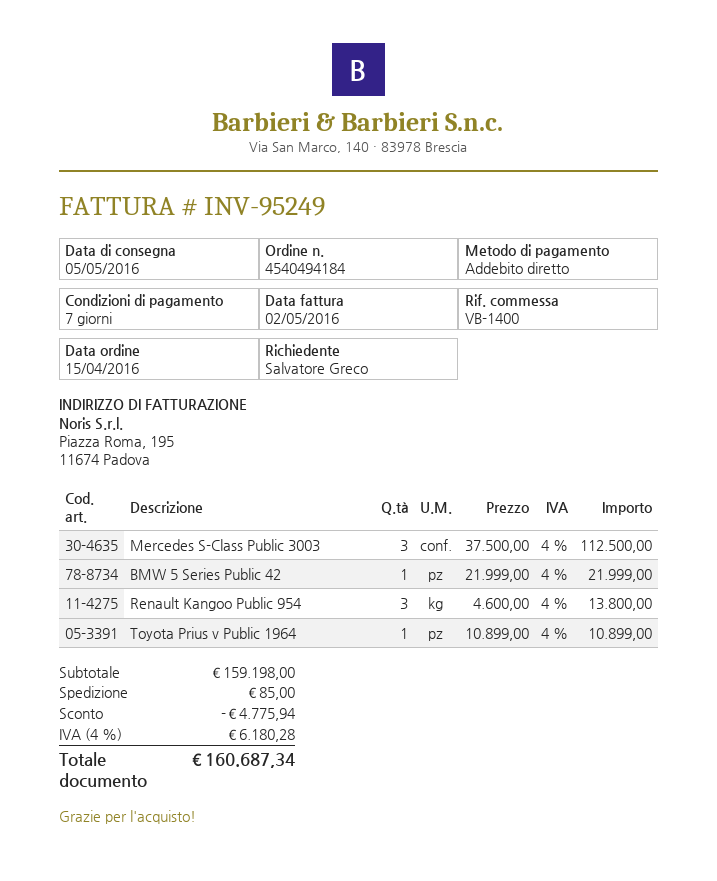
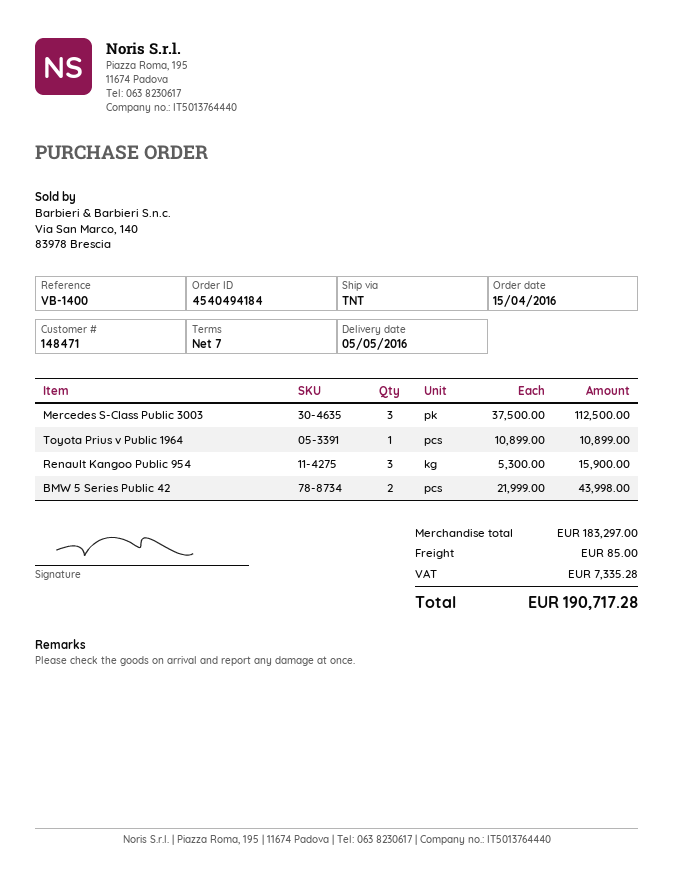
BMW 5 Series Public 42: 1 x 21999.00 = 21999.00 -> 2 x 21999.00 = 43998.00
Renault Kangoo Public 954: 3 x 4600.00 = 13800.00 -> 3 x 5300.00 = 15900.00
subtotal: 159198.00 -> 183297.00
discount: 4775.94 -> none
tax: 6180.28 -> 7335.28
total: 160687.34 -> 190717.28

